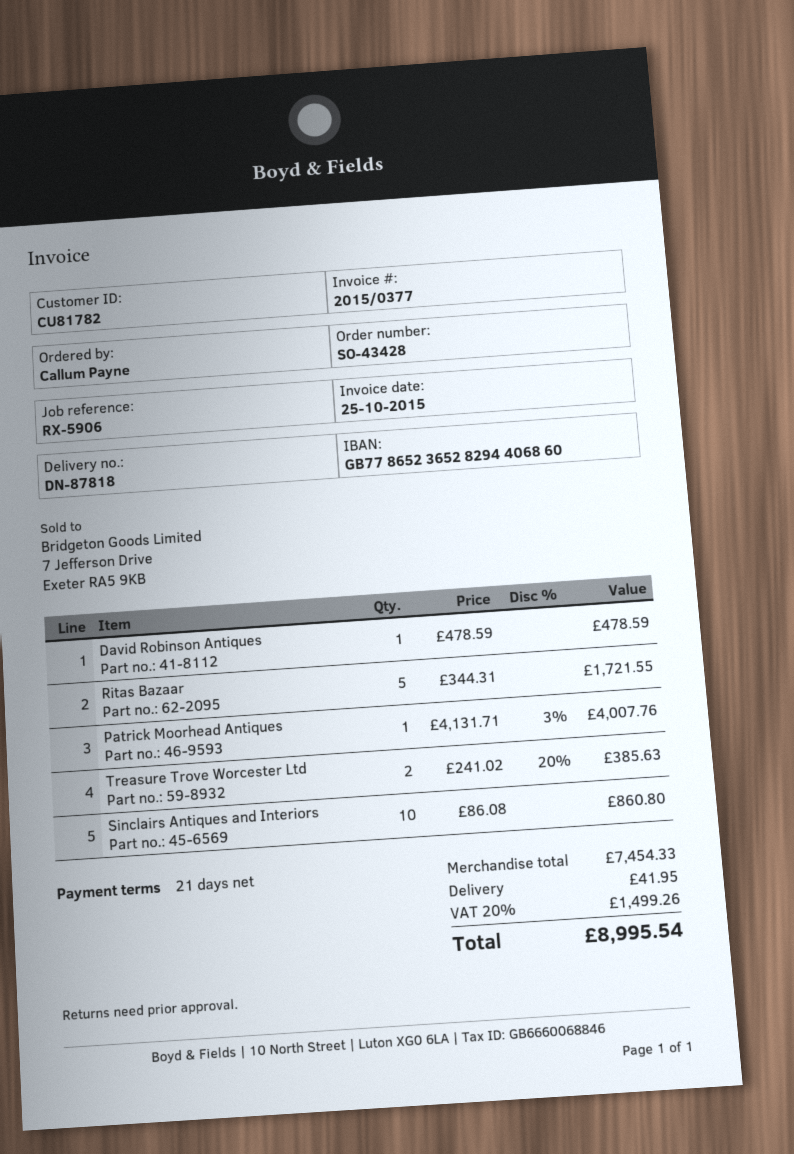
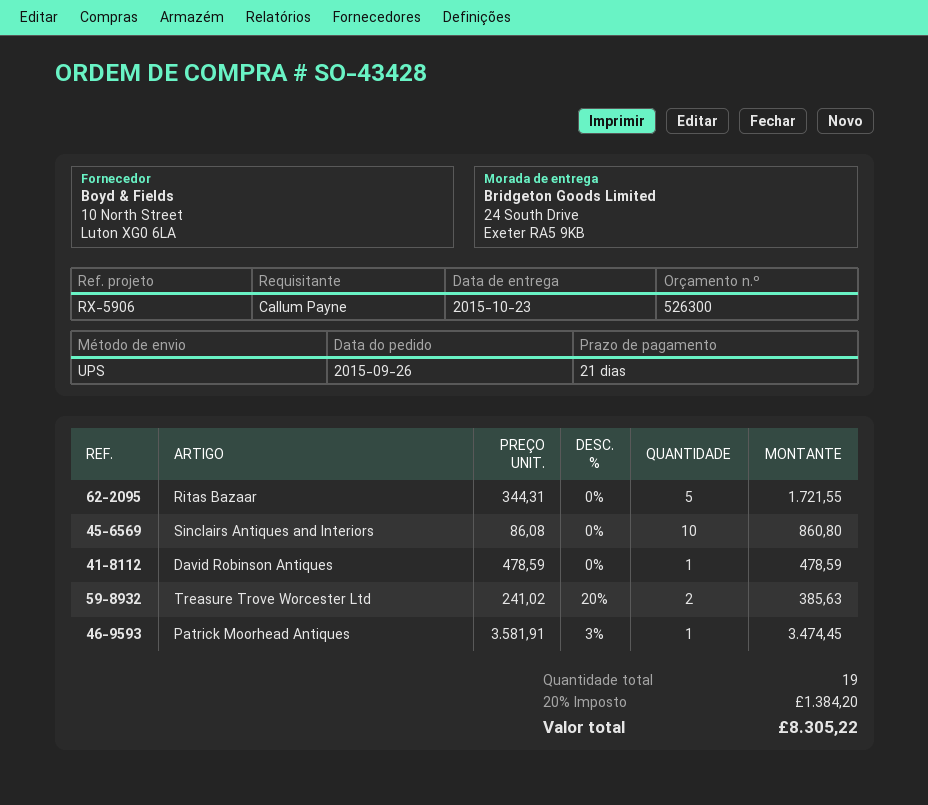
Patrick Moorhead Antiques: 1 x 4131.71 - 3% = 4007.76 -> 1 x 3581.91 - 3% = 3474.45
shipping: 41.95 -> none
tax: 20% = 1499.26 -> 20% = 1384.20
total: 8995.54 -> 8305.22

